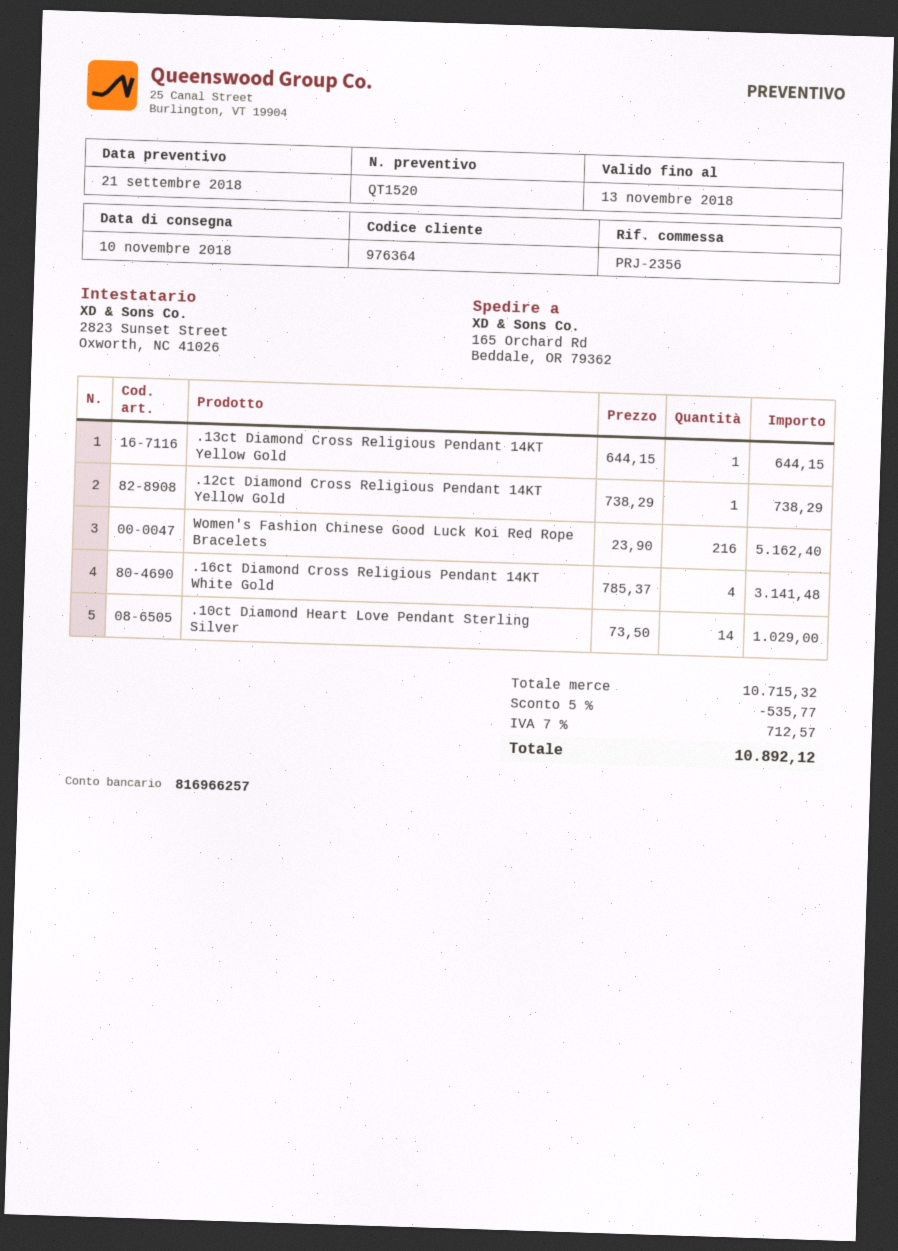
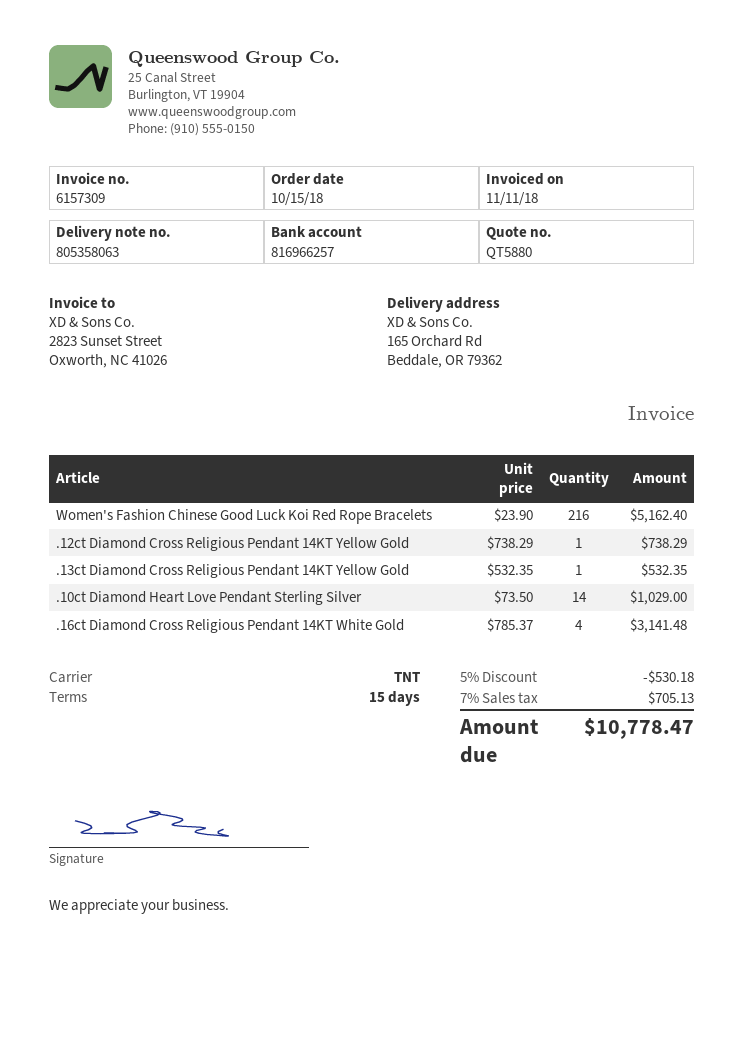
quote number: QT1520 -> QT5880
.13ct Diamond Cross Religious Pendant 14KT Yellow Gold: 1 x 644.15 = 644.15 -> 1 x 532.35 = 532.35
discount: 5% = 535.77 -> 5% = 530.18
tax: 7% = 712.57 -> 7% = 705.13
total: 10892.12 -> 10778.47

